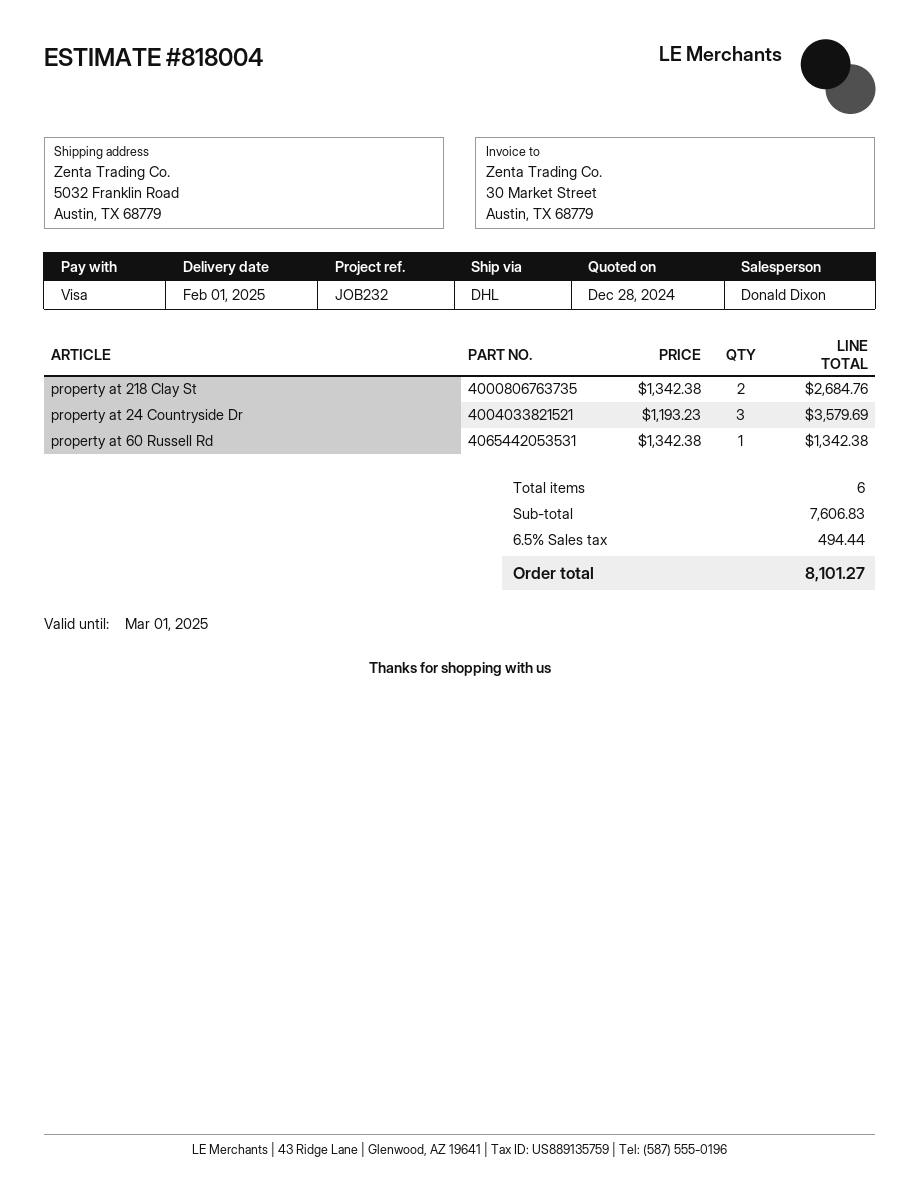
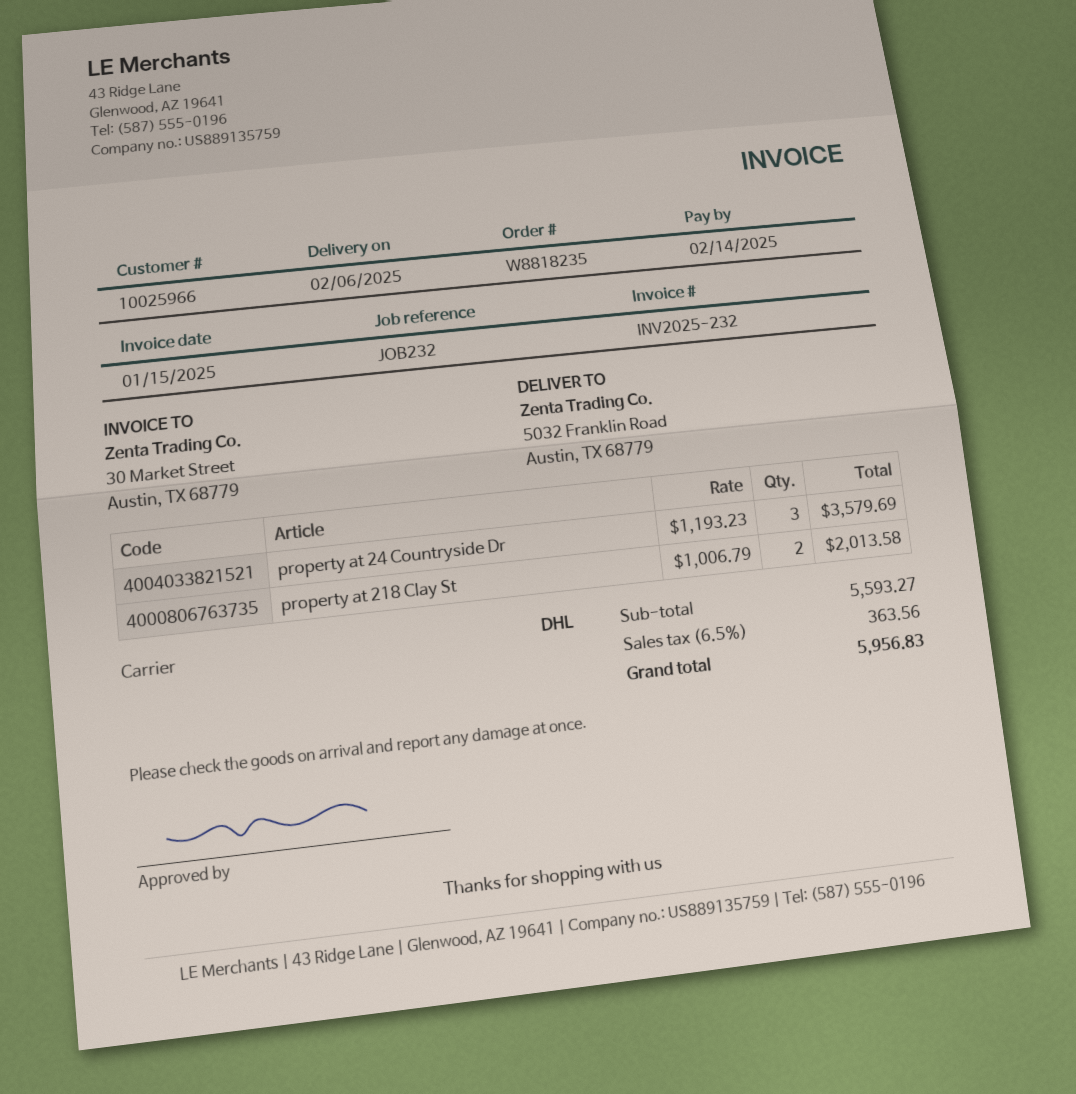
delivery date: 2025-02-01 -> 2025-02-06
property at 218 Clay St: 2 x 1342.38 = 2684.76 -> 2 x 1006.79 = 2013.58
property at 60 Russell Rd: 1 x 1342.38 = 1342.38 -> none
subtotal: 7606.83 -> 5593.27
tax: 6.5% = 494.44 -> 6.5% = 363.56
total: 8101.27 -> 5956.83

